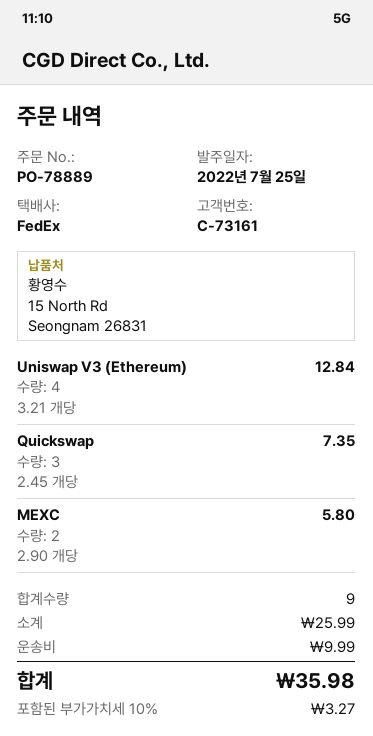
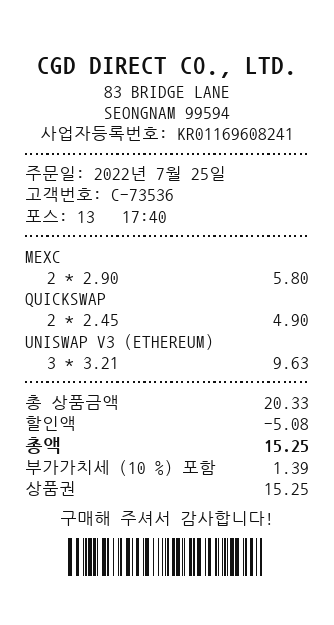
customer number: C-73161 -> C-73536
Uniswap V3 (Ethereum): 4 x 3.21 = 12.84 -> 3 x 3.21 = 9.63
Quickswap: 3 x 2.45 = 7.35 -> 2 x 2.45 = 4.90
subtotal: 25.99 -> 20.33
discount: none -> 5.08
shipping: 9.99 -> none
tax: 10% = 3.27 -> 10% = 1.39
total: 35.98 -> 15.25

